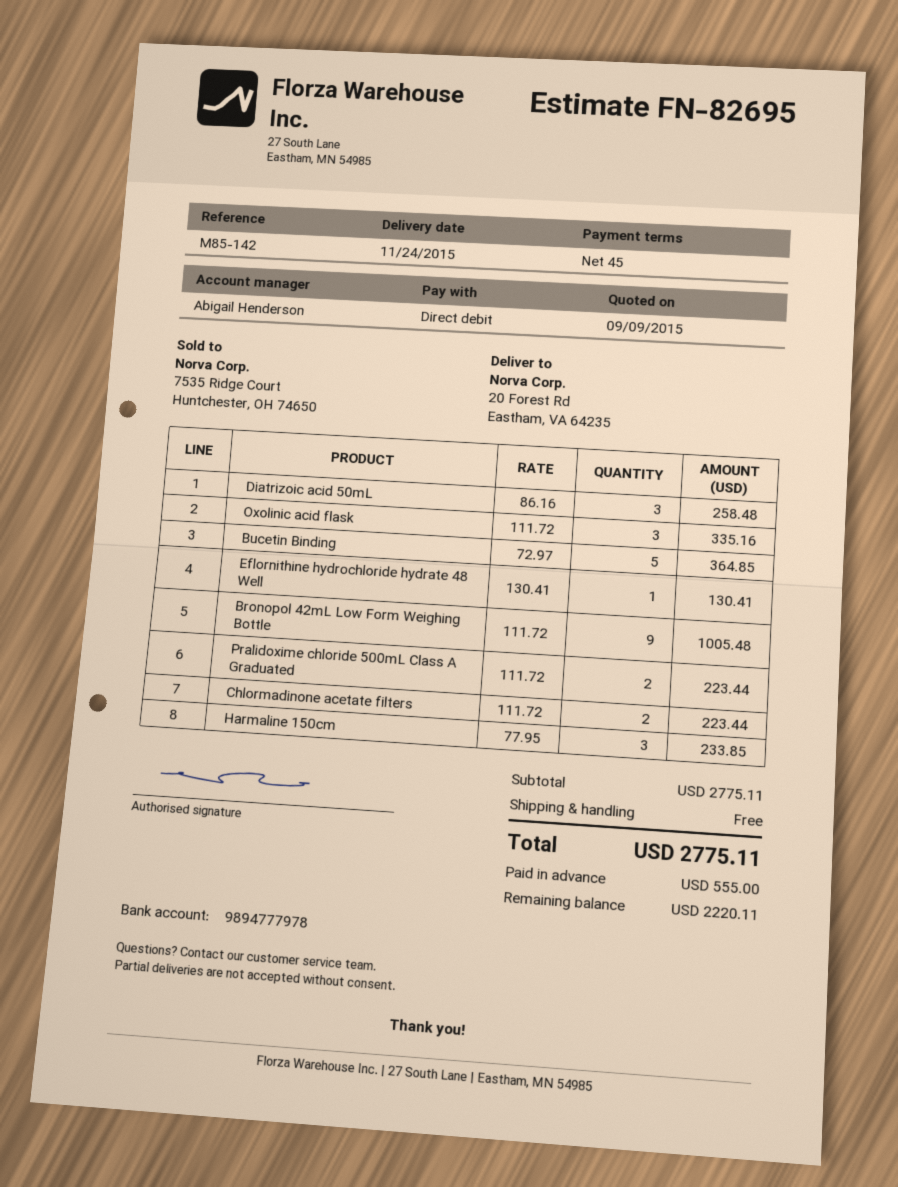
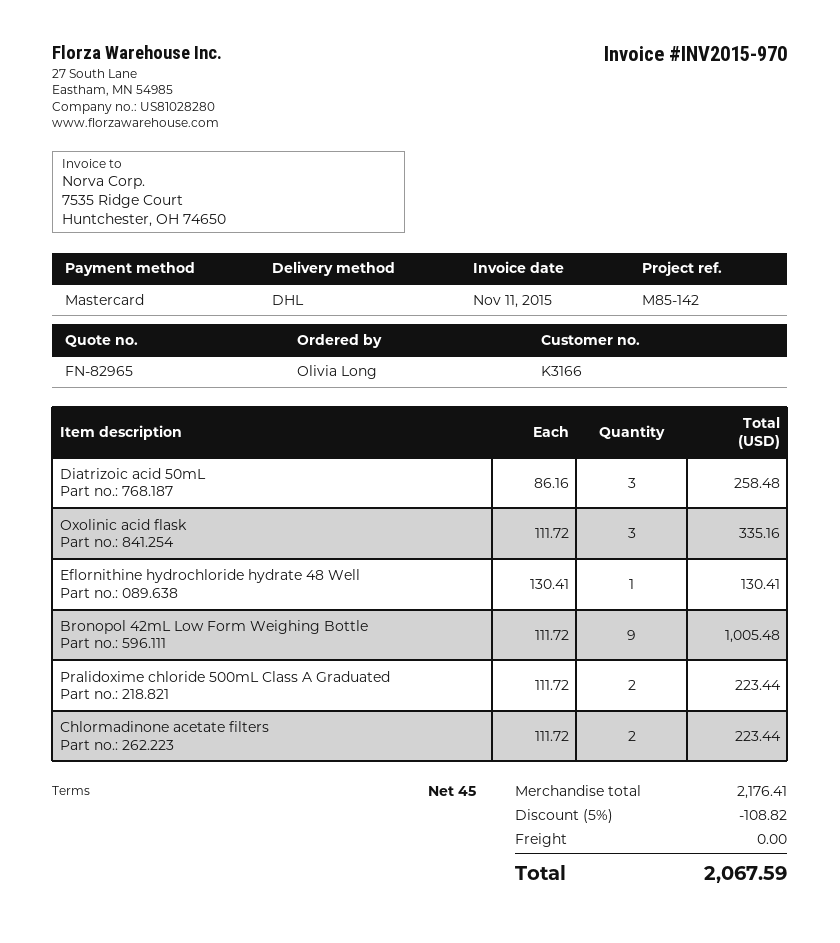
quote number: FN-82695 -> FN-82965
payment method: direct debit -> Mastercard
Bucetin Binding: 5 x 72.97 = 364.85 -> none
Harmaline 150cm: 3 x 77.95 = 233.85 -> none
subtotal: 2775.11 -> 2176.41
discount: none -> 5% = 108.82
total: 2775.11 -> 2067.59

